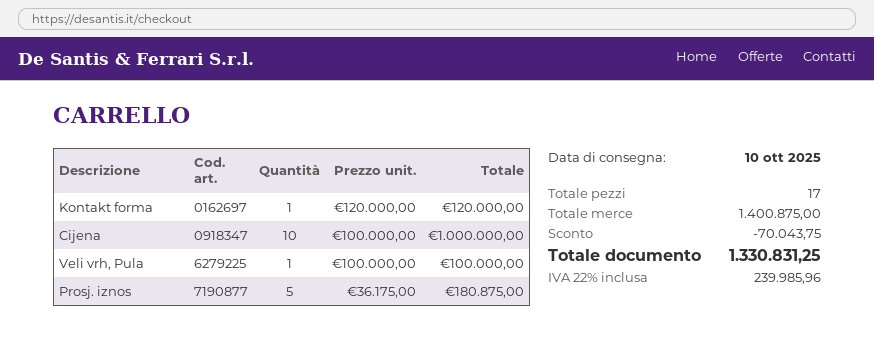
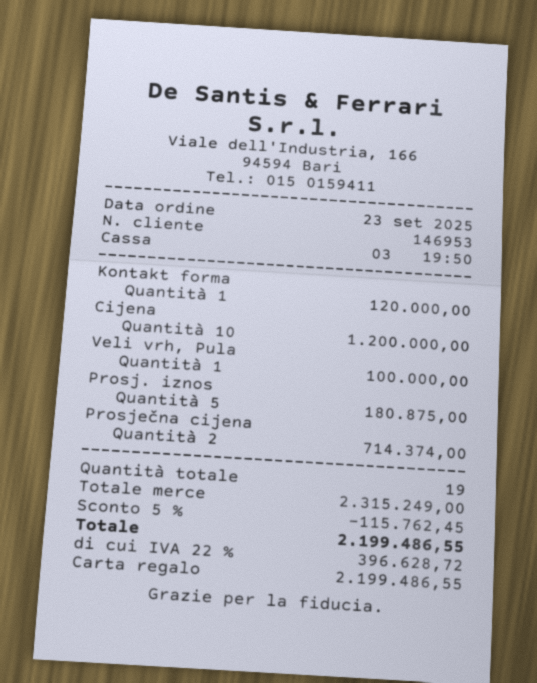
Cijena: 10 for 1000000.00 -> 10 for 1200000.00
Prosječna cijena: none -> 2 for 714374.00
total quantity: 17 -> 19
subtotal: 1400875.00 -> 2315249.00
discount: 70043.75 -> 115762.45
tax: 22% = 239985.96 -> 22% = 396628.72
total: 1330831.25 -> 2199486.55

